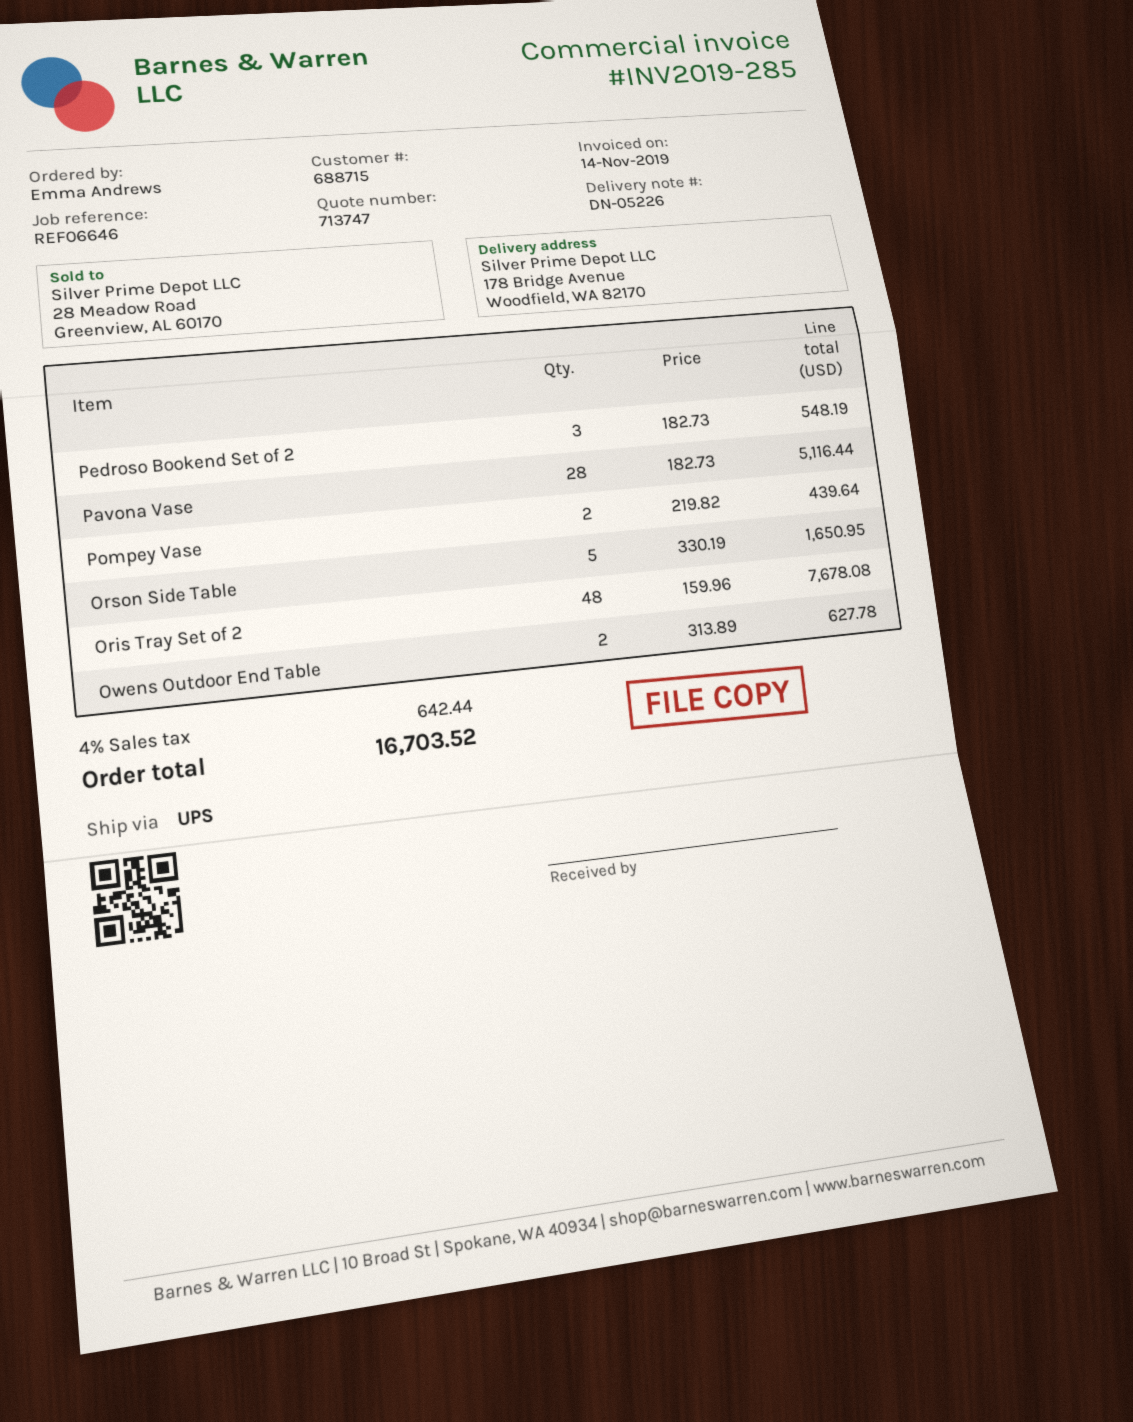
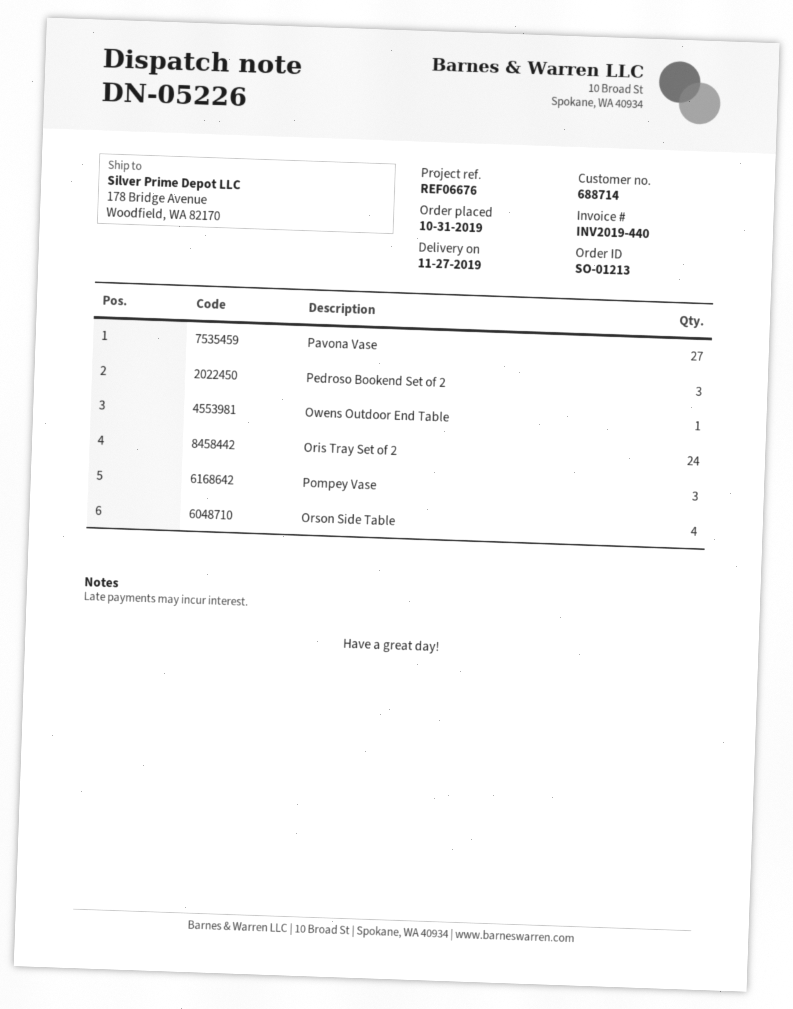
invoice number: INV2019-285 -> INV2019-440
customer number: 688715 -> 688714
reference: REF06646 -> REF06676
Pavona Vase: 28 -> 27
Pompey Vase: 2 -> 3
Orson Side Table: 5 -> 4
Oris Tray Set of 2: 48 -> 24
Owens Outdoor End Table: 2 -> 1

